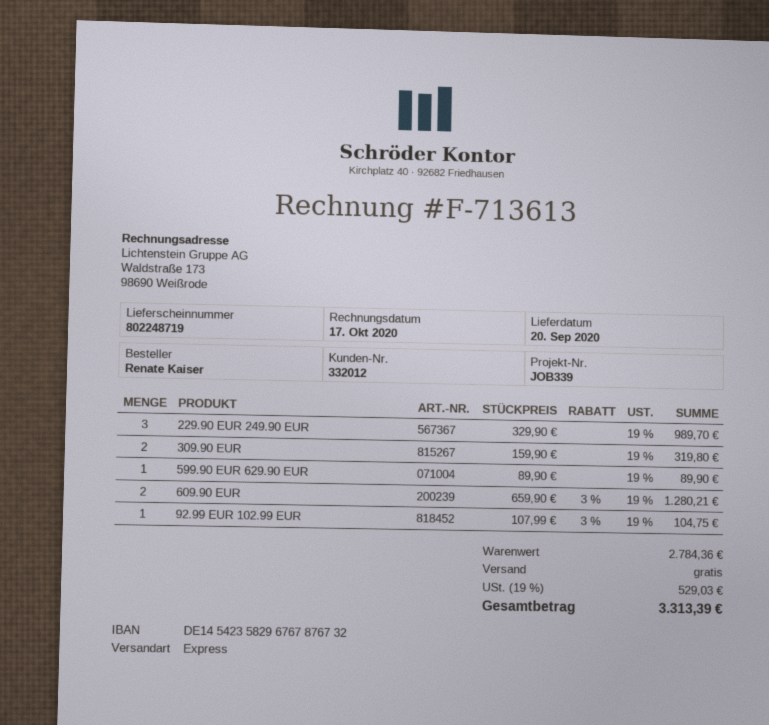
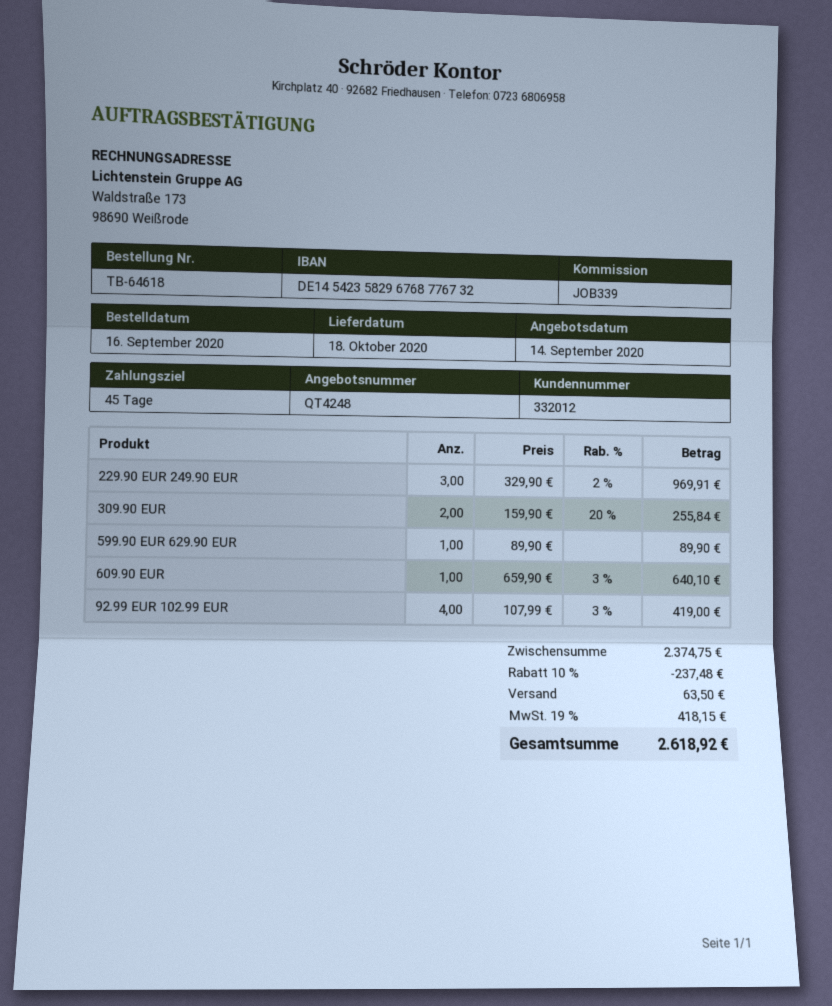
delivery date: 2020-09-20 -> 2020-10-18
bank account: DE14542358296767876732 -> DE14542358296768776732
229.90 EUR 249.90 EUR: 3 x 329.90 = 989.70 -> 3 x 329.90 - 2% = 969.91
309.90 EUR: 2 x 159.90 = 319.80 -> 2 x 159.90 - 20% = 255.84
609.90 EUR: 2 x 659.90 - 3% = 1280.21 -> 1 x 659.90 - 3% = 640.10
92.99 EUR 102.99 EUR: 1 x 107.99 - 3% = 104.75 -> 4 x 107.99 - 3% = 419.00
subtotal: 2784.36 -> 2374.75
discount: none -> 10% = 237.48
shipping: 0.00 -> 63.50
tax: 19% = 529.03 -> 19% = 418.15
total: 3313.39 -> 2618.92

